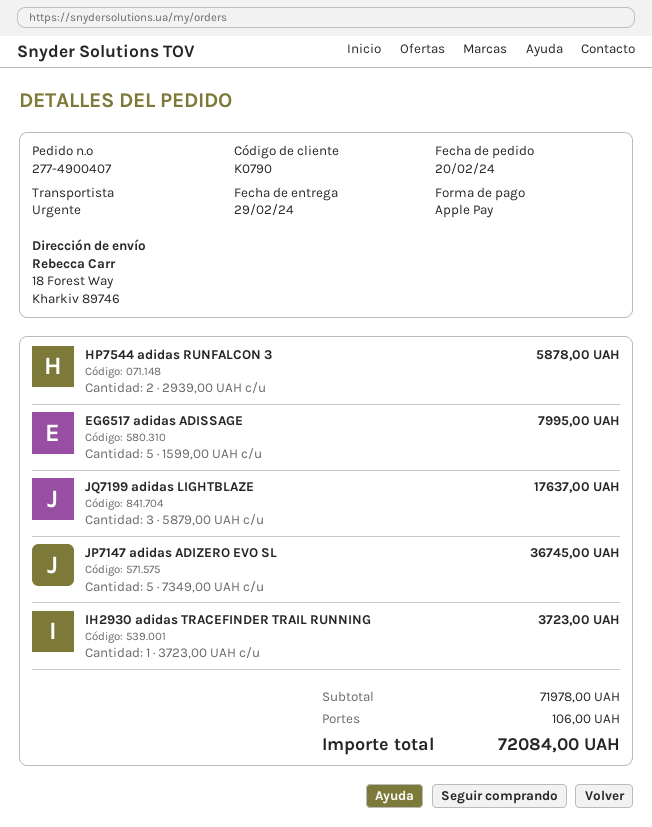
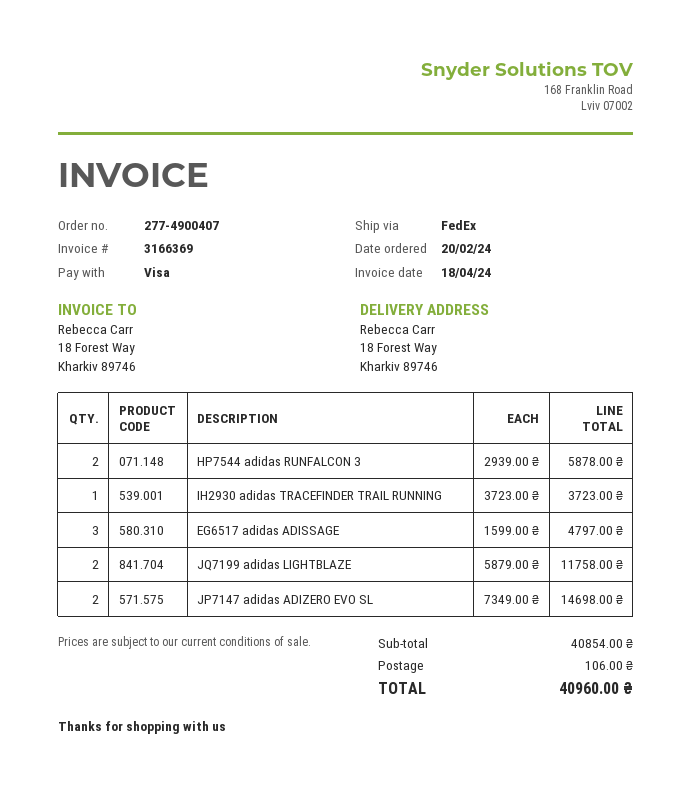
payment method: Apple Pay -> Visa
shipping method: express -> FedEx
EG6517 adidas ADISSAGE: 5 x 1599.00 = 7995.00 -> 3 x 1599.00 = 4797.00
JQ7199 adidas LIGHTBLAZE: 3 x 5879.00 = 17637.00 -> 2 x 5879.00 = 11758.00
JP7147 adidas ADIZERO EVO SL: 5 x 7349.00 = 36745.00 -> 2 x 7349.00 = 14698.00
subtotal: 71978.00 -> 40854.00
total: 72084.00 -> 40960.00

